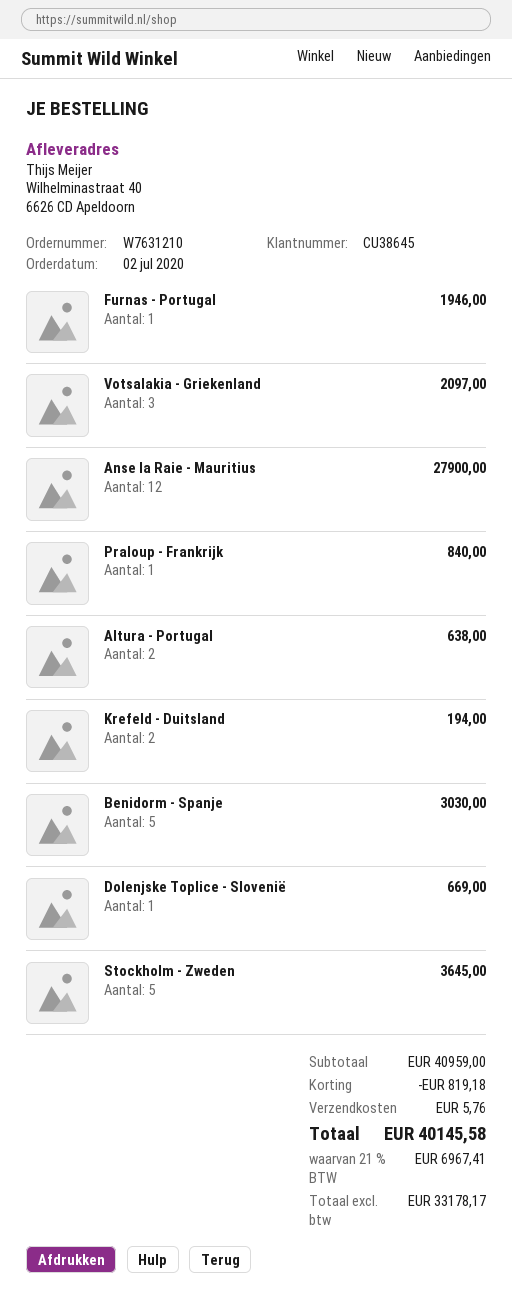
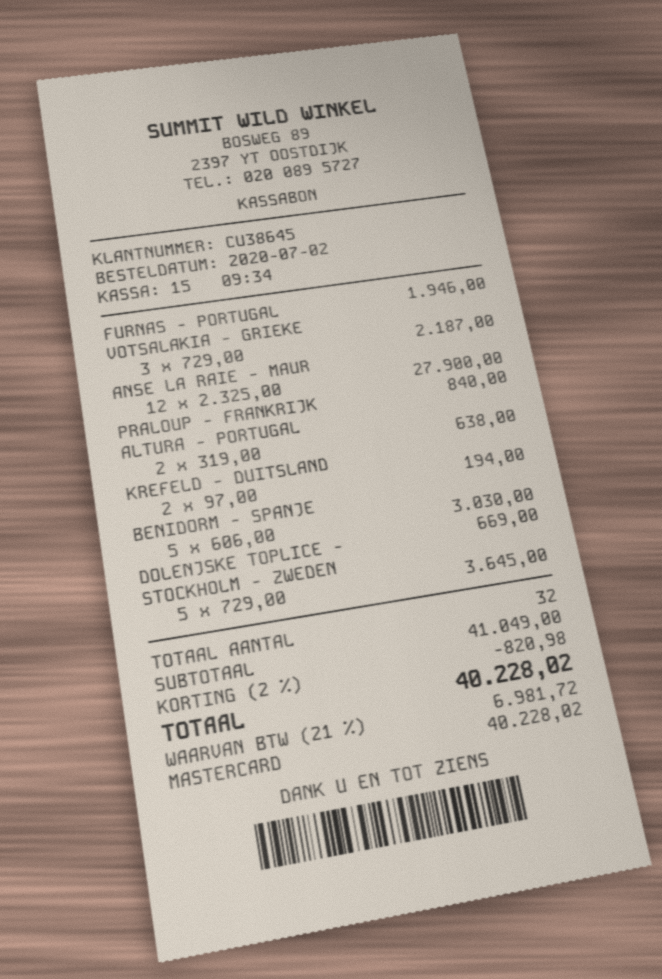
Votsalakia - Griekenland: 3 for 2097.00 -> 3 for 2187.00
subtotal: 40959.00 -> 41049.00
discount: 819.18 -> 820.98
shipping: 5.76 -> none
tax: 21% = 6967.41 -> 21% = 6981.72
total: 40145.58 -> 40228.02

